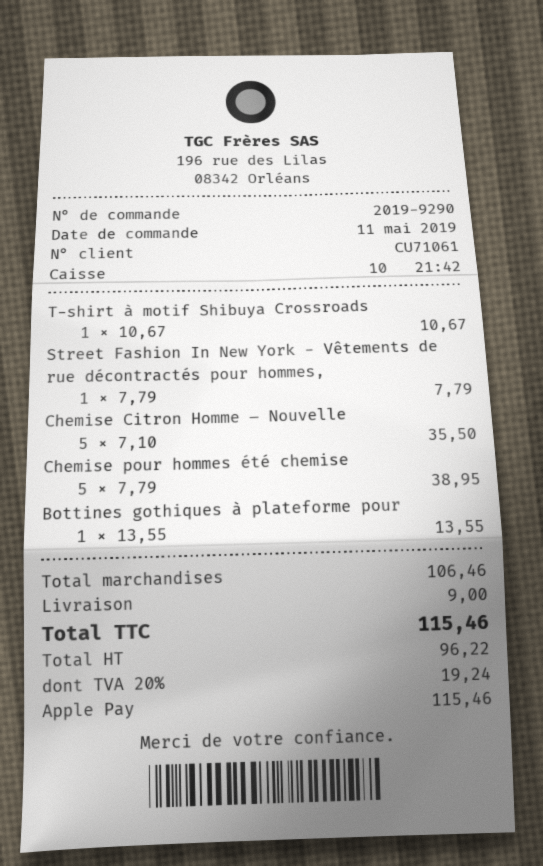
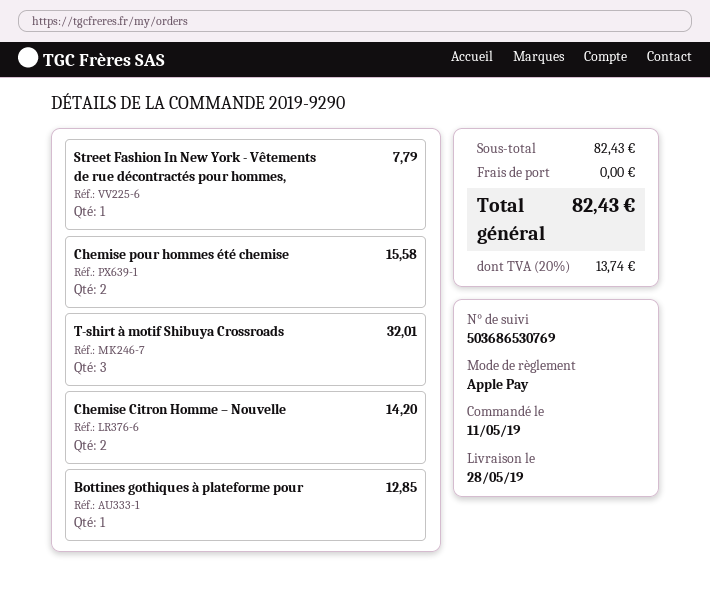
T-shirt à motif Shibuya Crossroads: 1 for 10.67 -> 3 for 32.01
Chemise Citron Homme – Nouvelle: 5 for 35.50 -> 2 for 14.20
Chemise pour hommes été chemise: 5 for 38.95 -> 2 for 15.58
Bottines gothiques à plateforme pour: 1 for 13.55 -> 1 for 12.85
subtotal: 106.46 -> 82.43
shipping: 9.00 -> 0.00
tax: 20% = 19.24 -> 20% = 13.74
total: 115.46 -> 82.43

